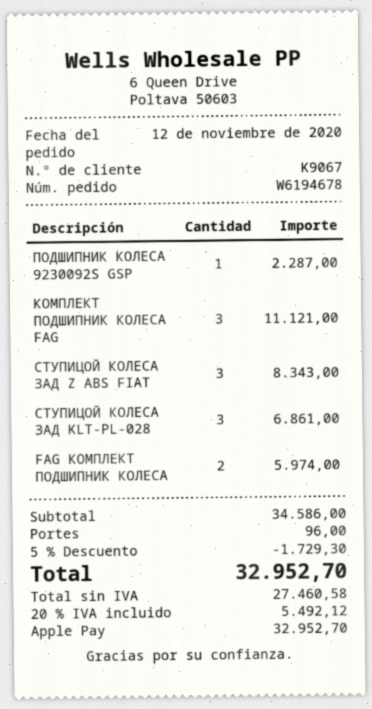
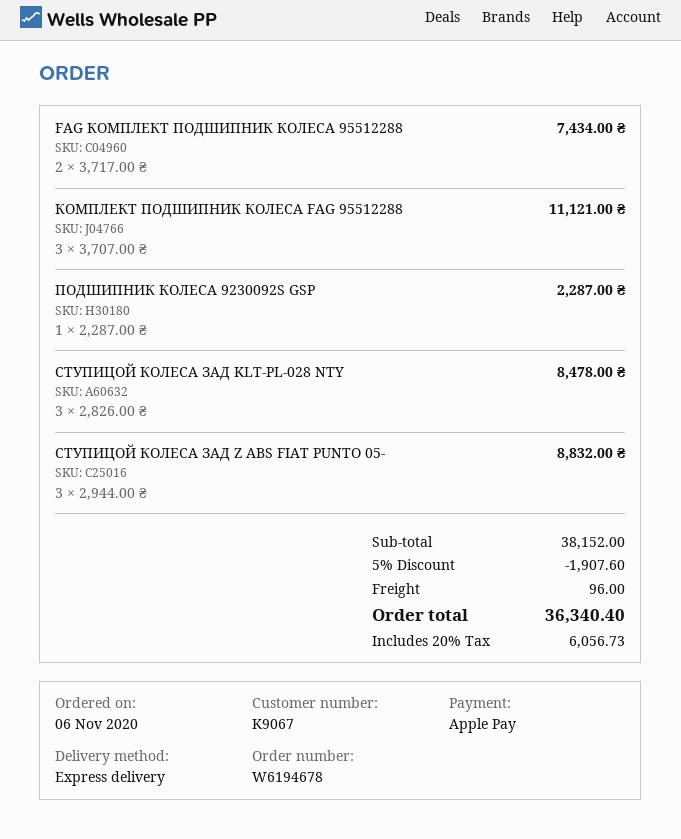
order date: 2020-11-12 -> 2020-11-06
СТУПИЦОЙ КОЛЕСА ЗАД Z ABS FIAT: 3 for 8343.00 -> 3 for 8832.00
СТУПИЦОЙ КОЛЕСА ЗАД KLT-PL-028: 3 for 6861.00 -> 3 for 8478.00
FAG КОМПЛЕКТ ПОДШИПНИК КОЛЕСА: 2 for 5974.00 -> 2 for 7434.00
subtotal: 34586.00 -> 38152.00
discount: 5% = 1729.30 -> 5% = 1907.60
tax: 20% = 5492.12 -> 20% = 6056.73
total: 32952.70 -> 36340.40

